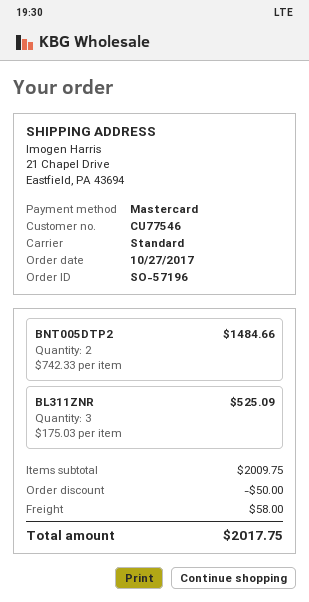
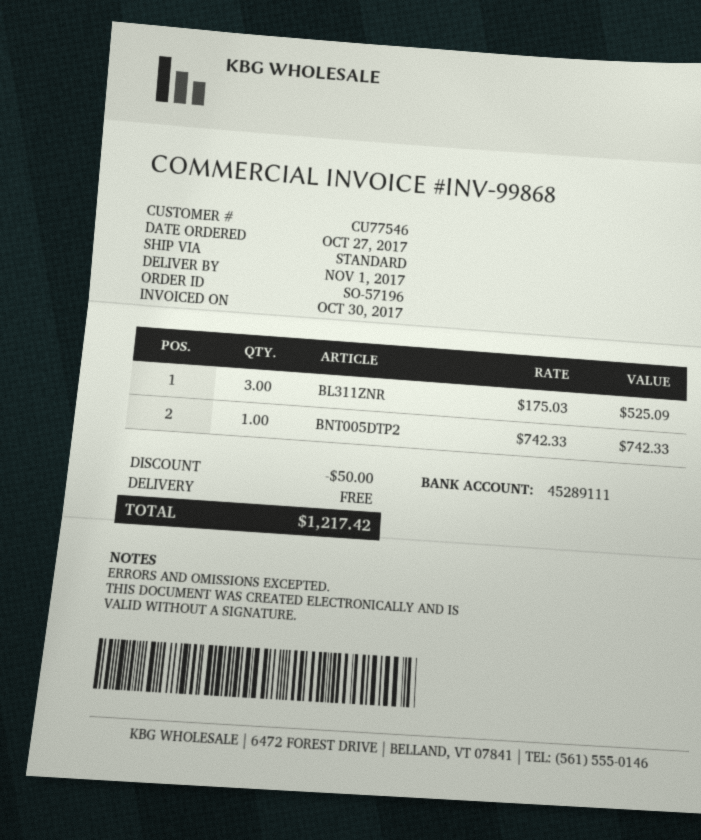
BNT005DTP2: 2 x 742.33 = 1484.66 -> 1 x 742.33 = 742.33
shipping: 58.00 -> 0.00
total: 2017.75 -> 1217.42

